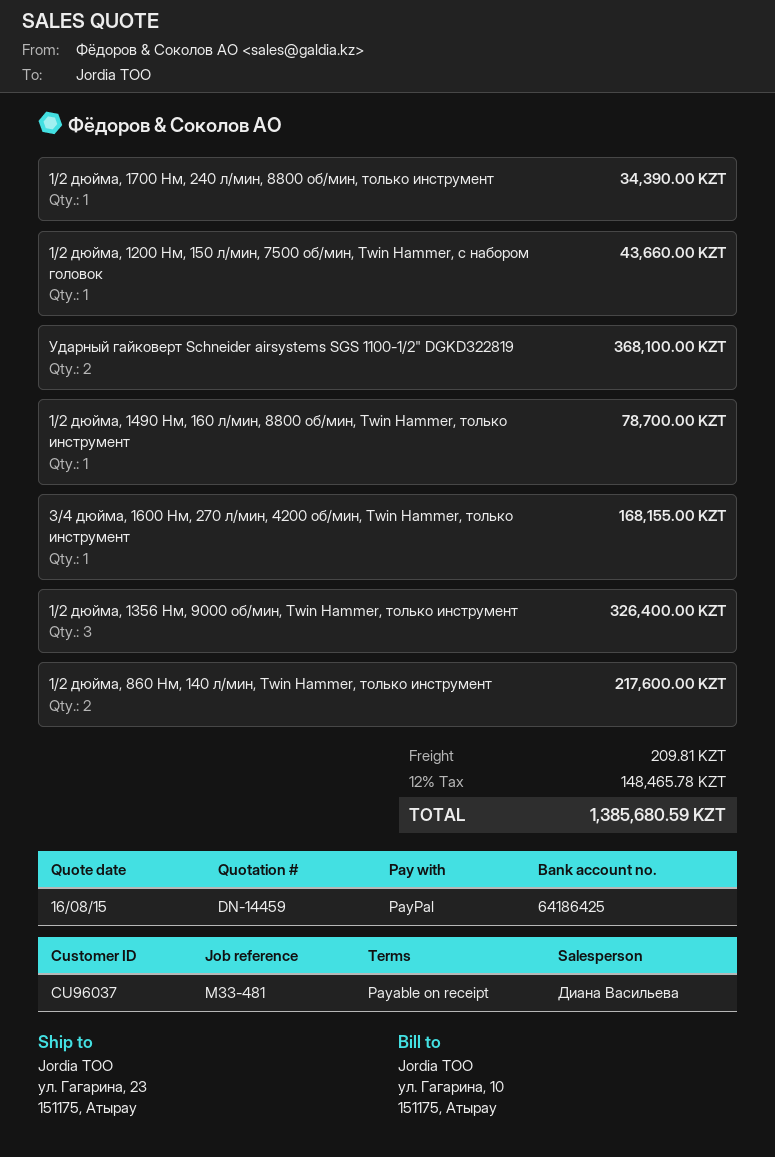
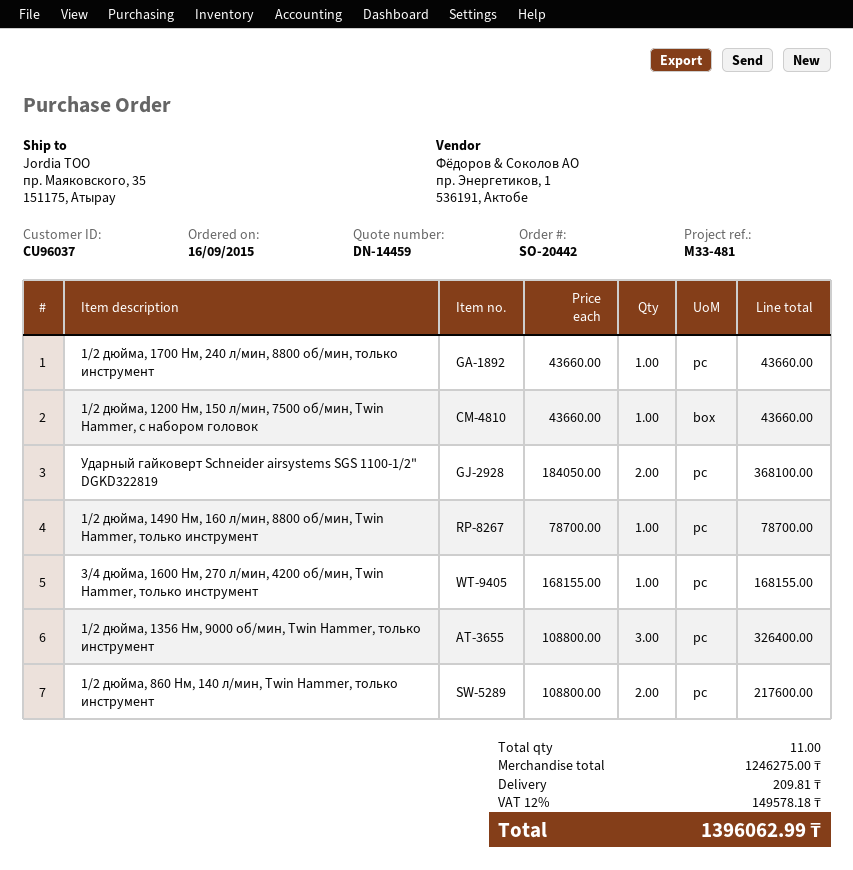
ship to: ул. Гагарина, 23, 151175, Атырау -> пр. Маяковского, 35, 151175, Атырау
1/2 дюйма, 1700 Нм, 240 л/мин, 8800 об/мин, только инструмент: 1 for 34390.00 -> 1 for 43660.00
tax: 12% = 148465.78 -> 12% = 149578.18
total: 1385680.59 -> 1396062.99

